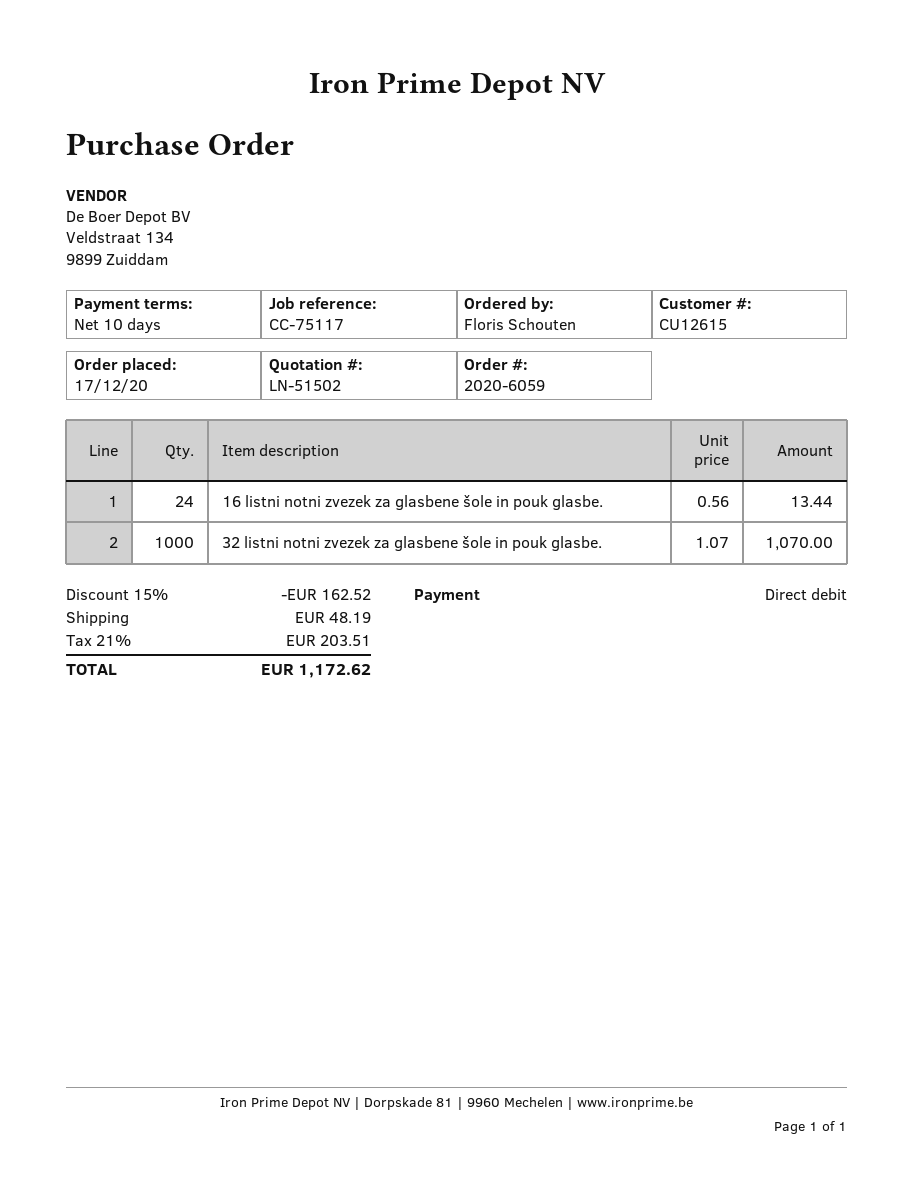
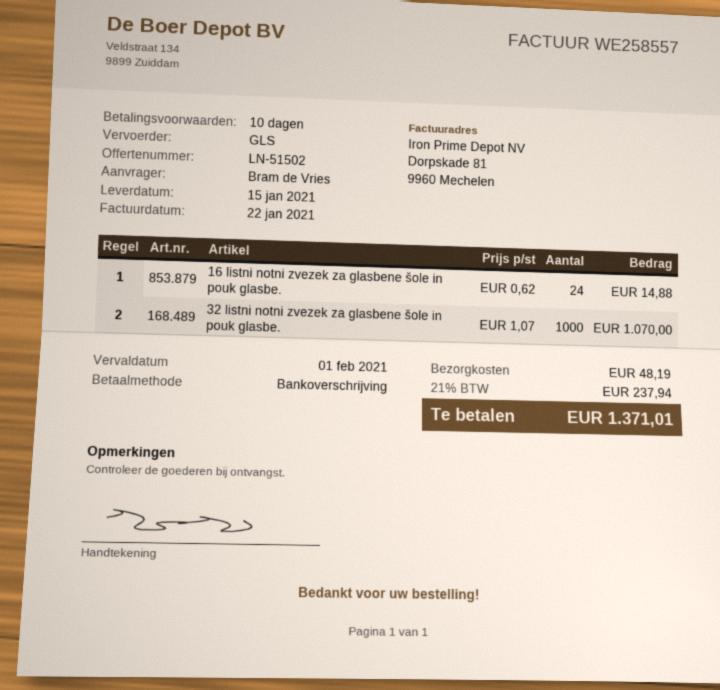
ordered by: Floris Schouten -> Bram de Vries
payment method: direct debit -> bank transfer
16 listni notni zvezek za glasbene šole in pouk glasbe.: 24 x 0.56 = 13.44 -> 24 x 0.62 = 14.88
discount: 15% = 162.52 -> none
tax: 21% = 203.51 -> 21% = 237.94
total: 1172.62 -> 1371.01

